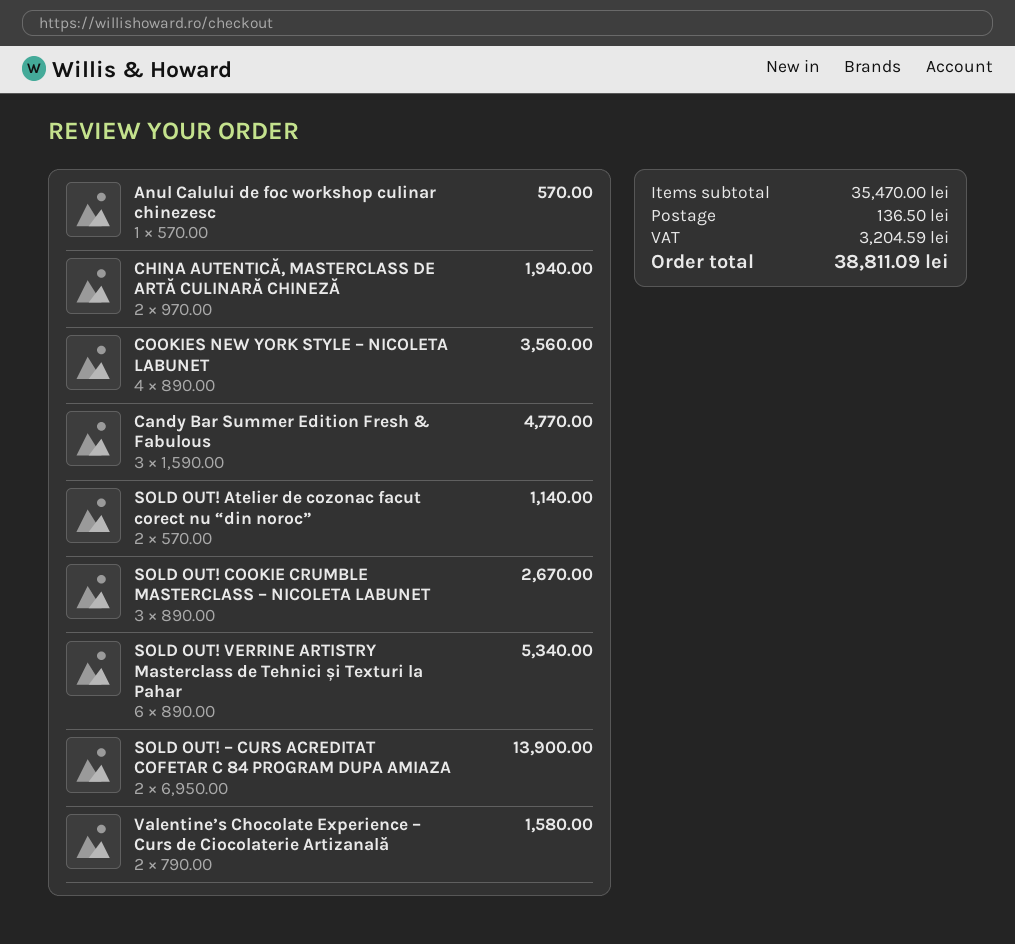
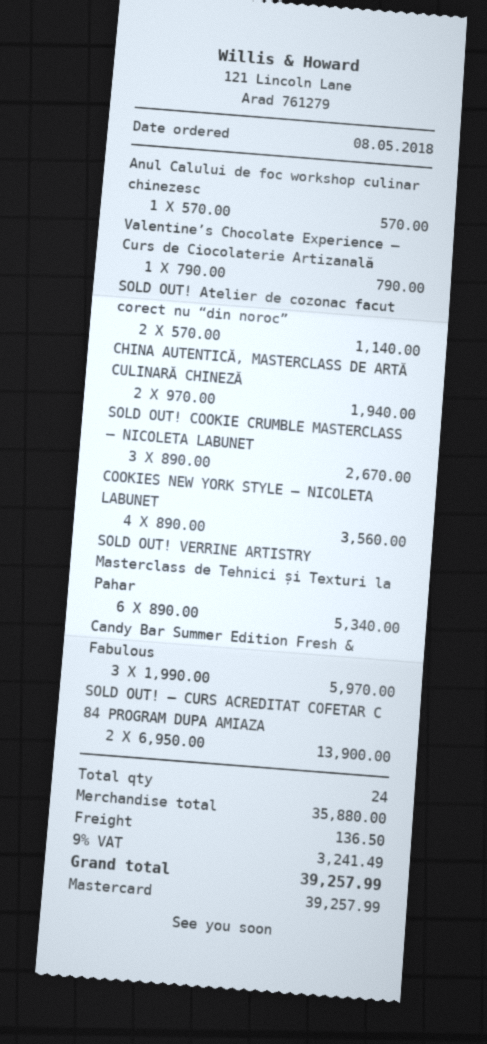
Candy Bar Summer Edition Fresh & Fabulous: 3 x 1590.00 = 4770.00 -> 3 x 1990.00 = 5970.00
Valentine’s Chocolate Experience – Curs de Ciocolaterie Artizanală: 2 x 790.00 = 1580.00 -> 1 x 790.00 = 790.00
subtotal: 35470.00 -> 35880.00
tax: 3204.59 -> 3241.49
total: 38811.09 -> 39257.99

